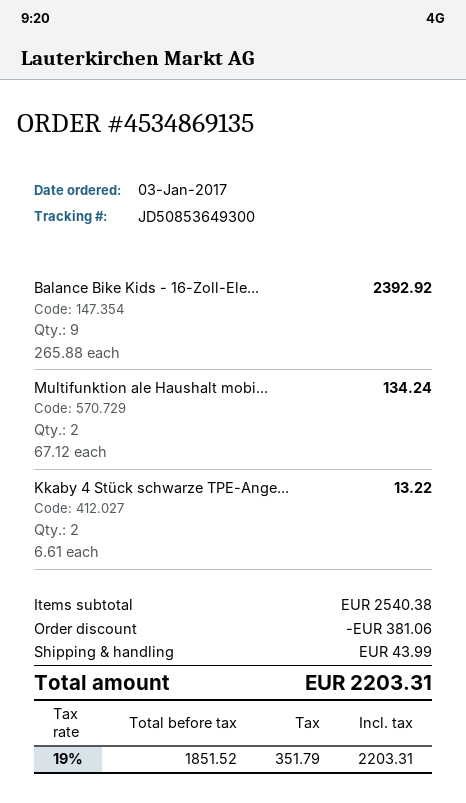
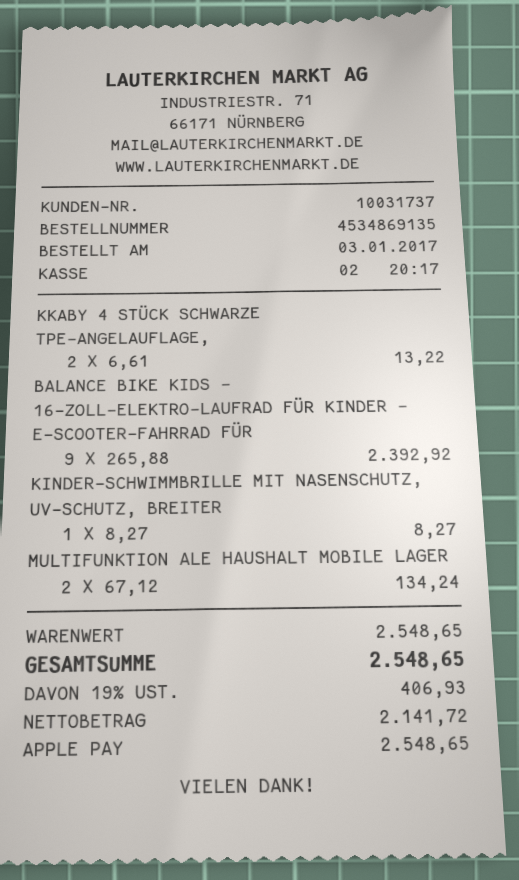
KINDER-SCHWIMMBRILLE MIT NASENSCHUTZ, UV-SCHUTZ, BREITER: none -> 1 x 8.27 = 8.27
subtotal: 2540.38 -> 2548.65
discount: 381.06 -> none
shipping: 43.99 -> none
net: 1851.52 -> 2141.72
tax: 19% = 351.79 -> 19% = 406.93
total: 2203.31 -> 2548.65

